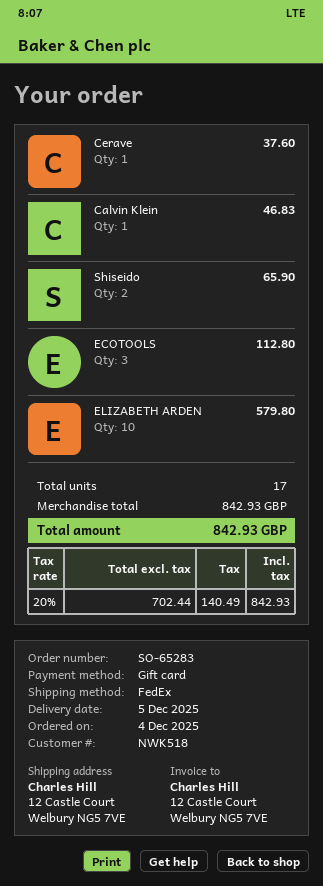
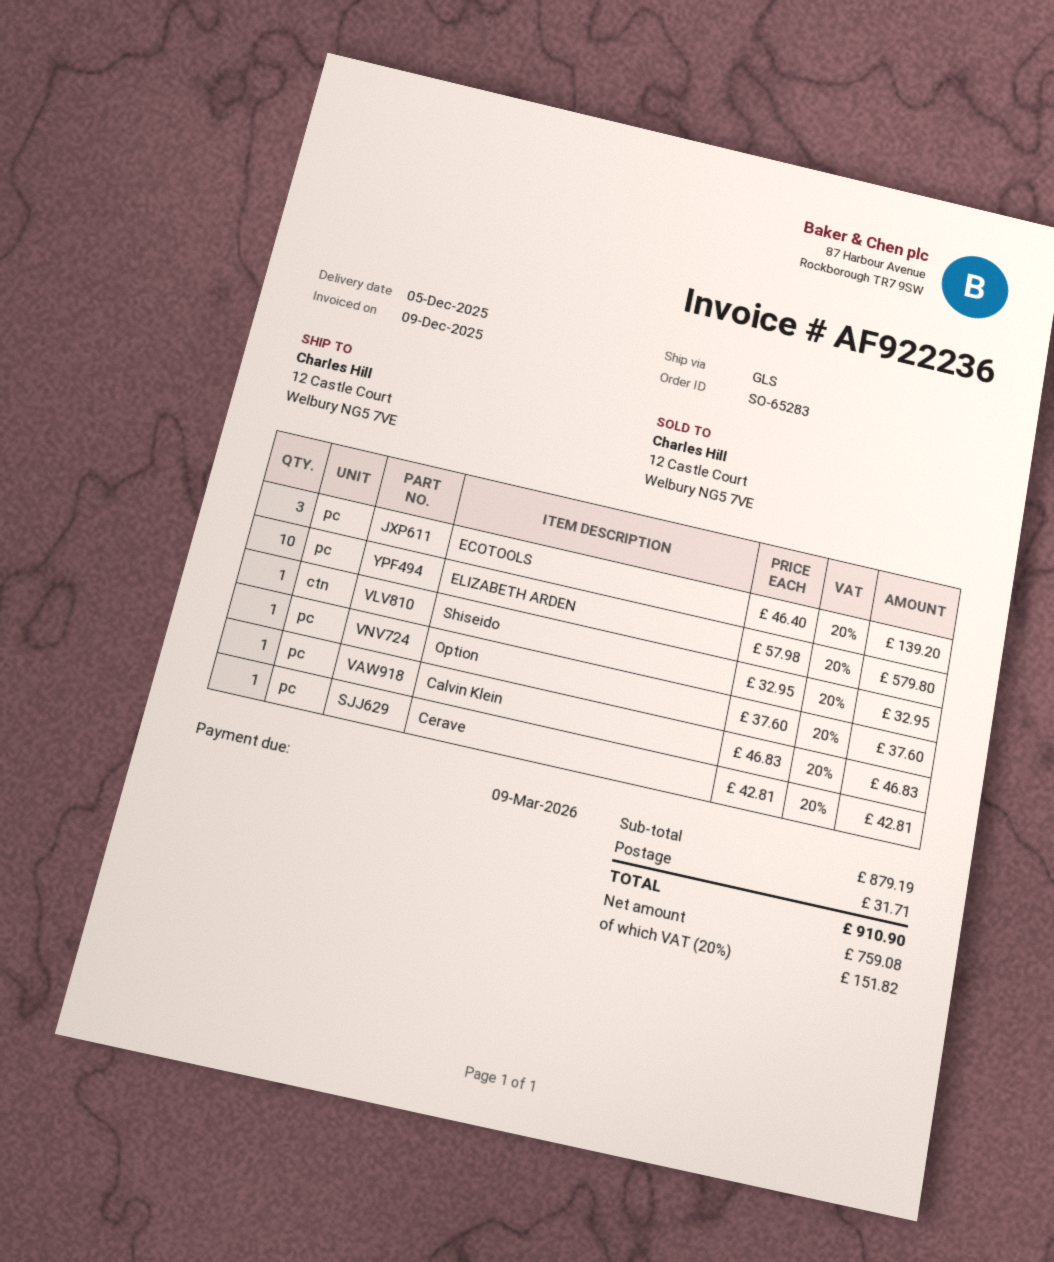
shipping method: FedEx -> GLS
Cerave: 1 for 37.60 -> 1 for 42.81
Shiseido: 2 for 65.90 -> 1 for 32.95
ECOTOOLS: 3 for 112.80 -> 3 for 139.20
Option: none -> 1 for 37.60
subtotal: 842.93 -> 879.19
shipping: none -> 31.71
net: 702.44 -> 759.08
tax: 20% = 140.49 -> 20% = 151.82
total: 842.93 -> 910.90

